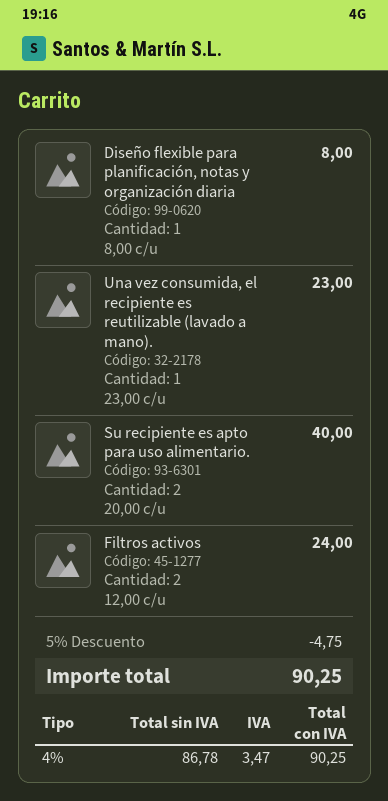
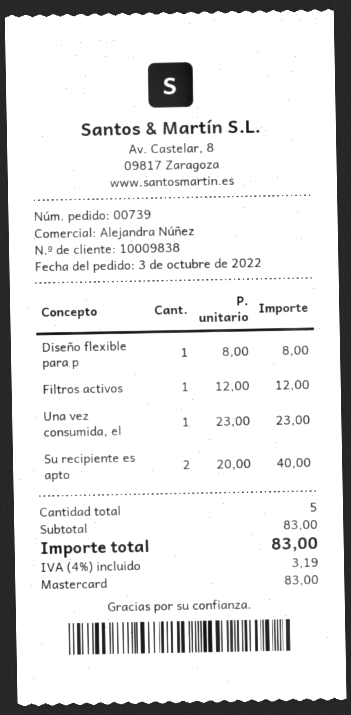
Filtros activos: 2 x 12.00 = 24.00 -> 1 x 12.00 = 12.00
discount: 5% = 4.75 -> none
tax: 4% = 3.47 -> 4% = 3.19
total: 90.25 -> 83.00

